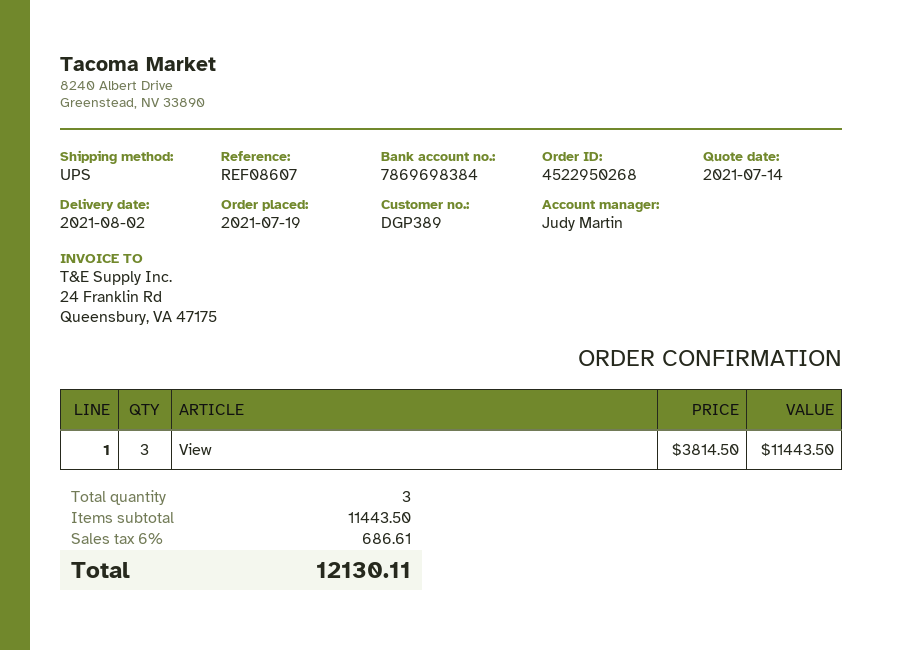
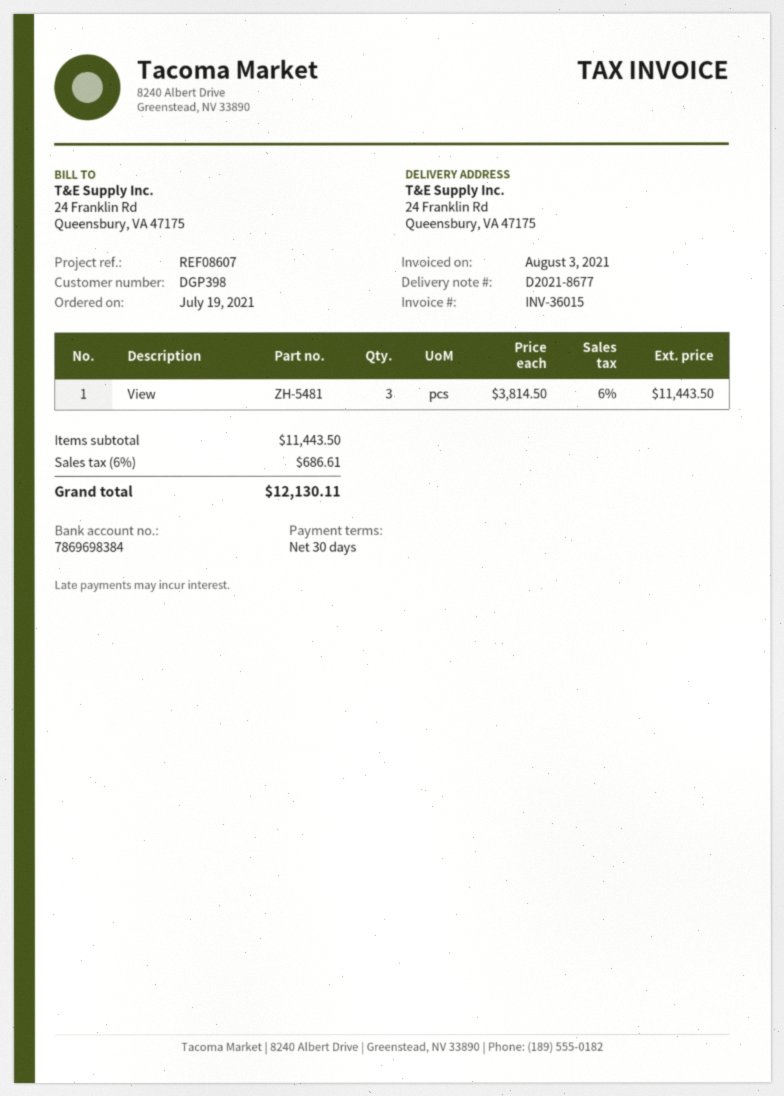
customer number: DGP389 -> DGP398

